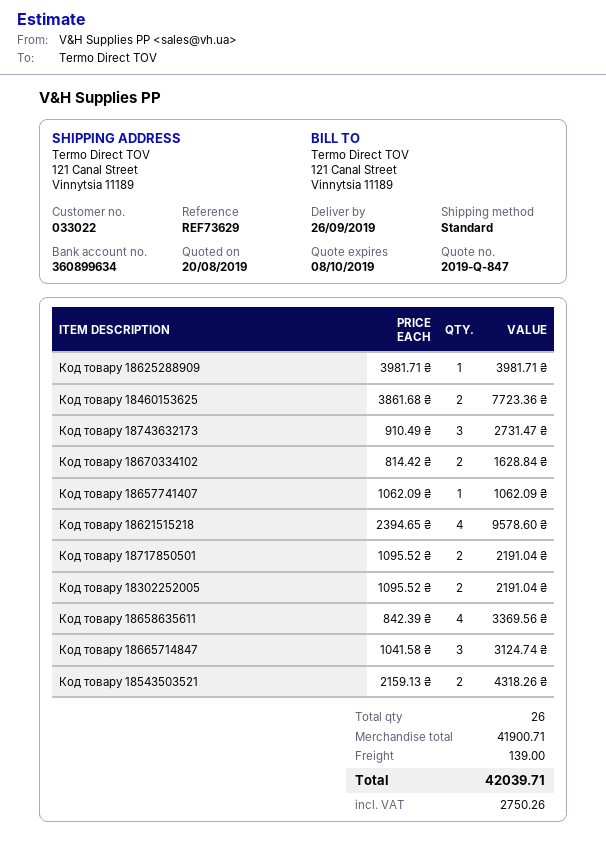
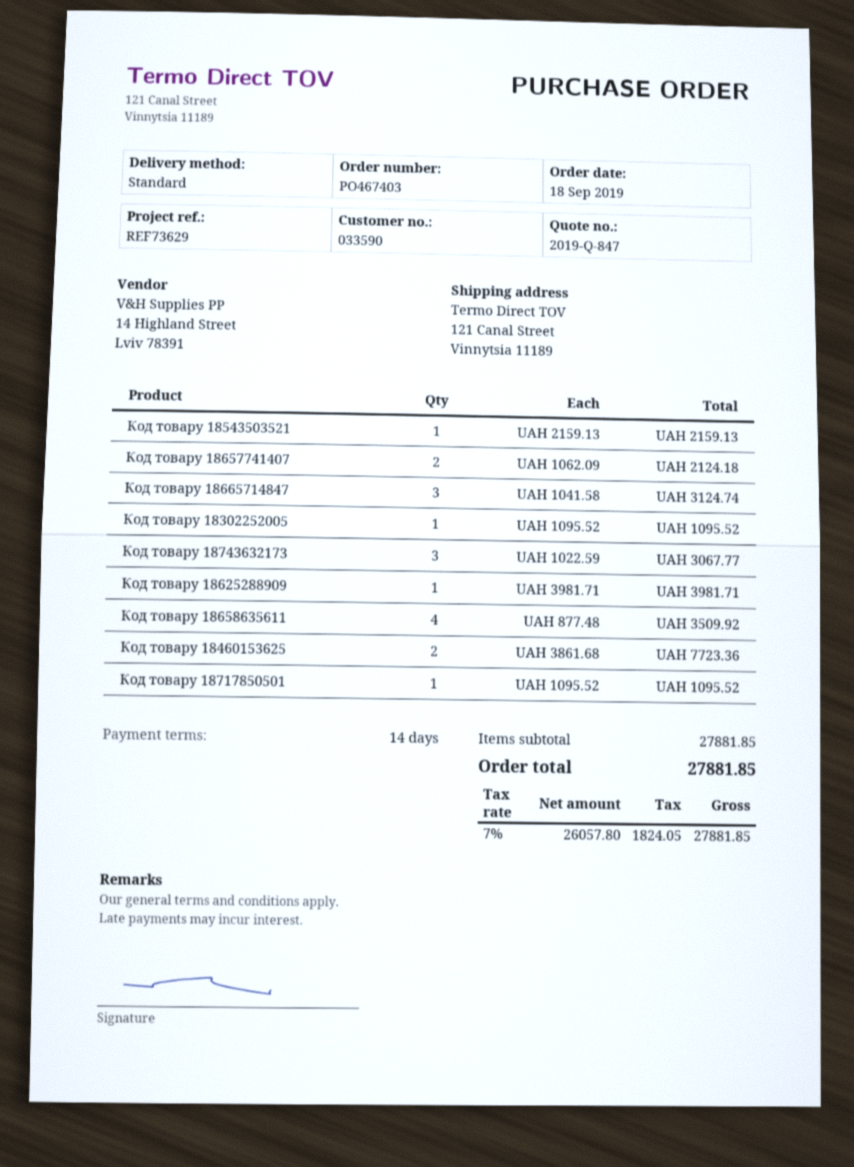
customer number: 033022 -> 033590
Код товару 18743632173: 3 x 910.49 = 2731.47 -> 3 x 1022.59 = 3067.77
Код товару 18670334102: 2 x 814.42 = 1628.84 -> none
Код товару 18657741407: 1 x 1062.09 = 1062.09 -> 2 x 1062.09 = 2124.18
Код товару 18621515218: 4 x 2394.65 = 9578.60 -> none
Код товару 18717850501: 2 x 1095.52 = 2191.04 -> 1 x 1095.52 = 1095.52
Код товару 18302252005: 2 x 1095.52 = 2191.04 -> 1 x 1095.52 = 1095.52
Код товару 18658635611: 4 x 842.39 = 3369.56 -> 4 x 877.48 = 3509.92
Код товару 18543503521: 2 x 2159.13 = 4318.26 -> 1 x 2159.13 = 2159.13
subtotal: 41900.71 -> 27881.85
shipping: 139.00 -> none
tax: 2750.26 -> 1824.05
total: 42039.71 -> 27881.85

